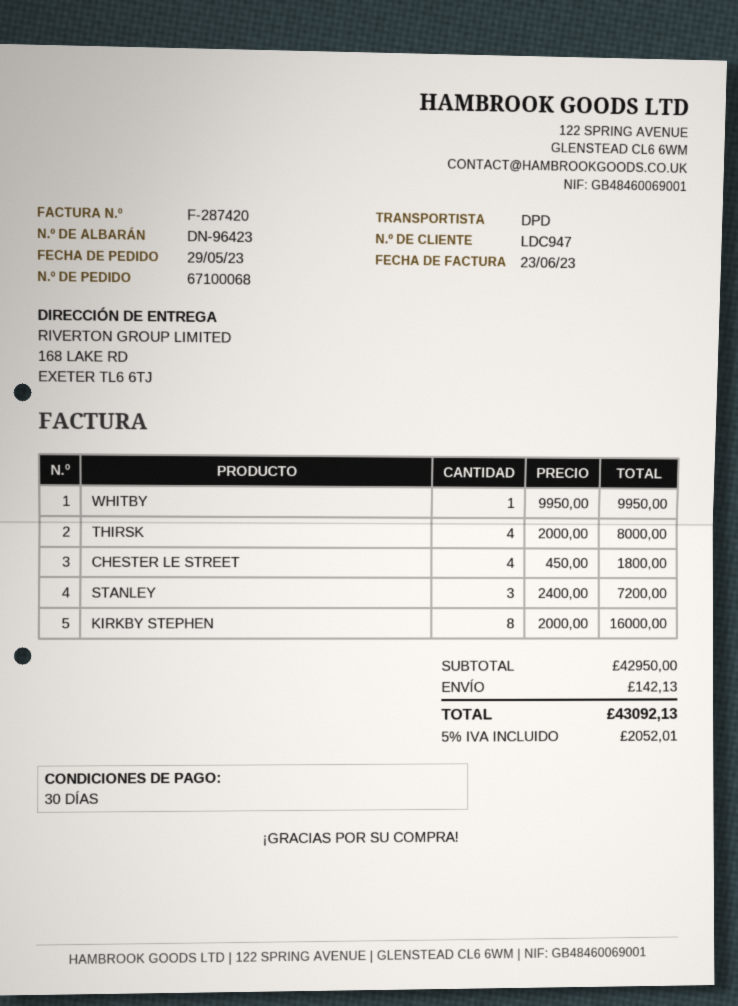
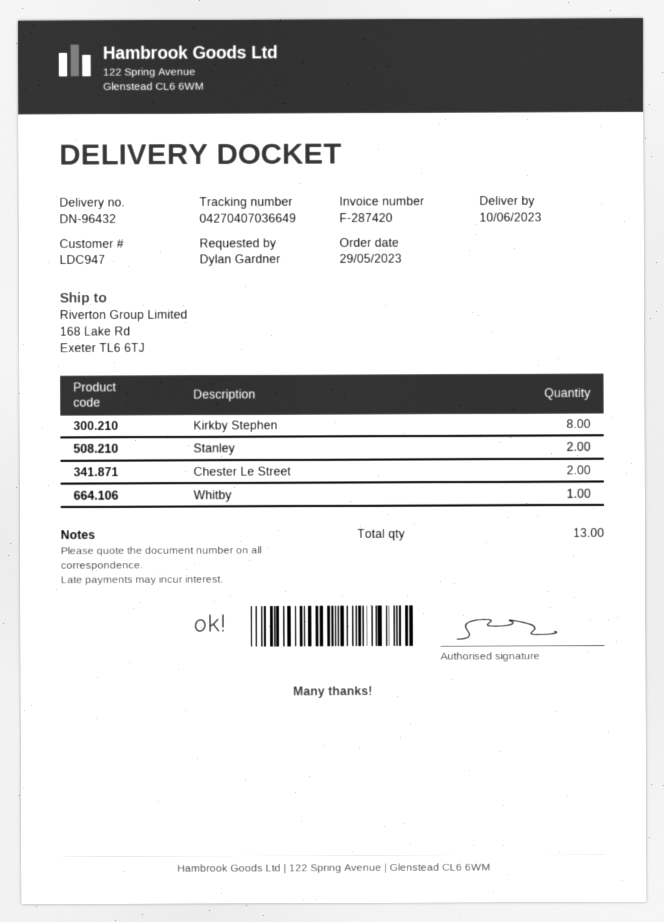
delivery note number: DN-96423 -> DN-96432
THIRSK: 4 -> none
CHESTER LE STREET: 4 -> 2
STANLEY: 3 -> 2

